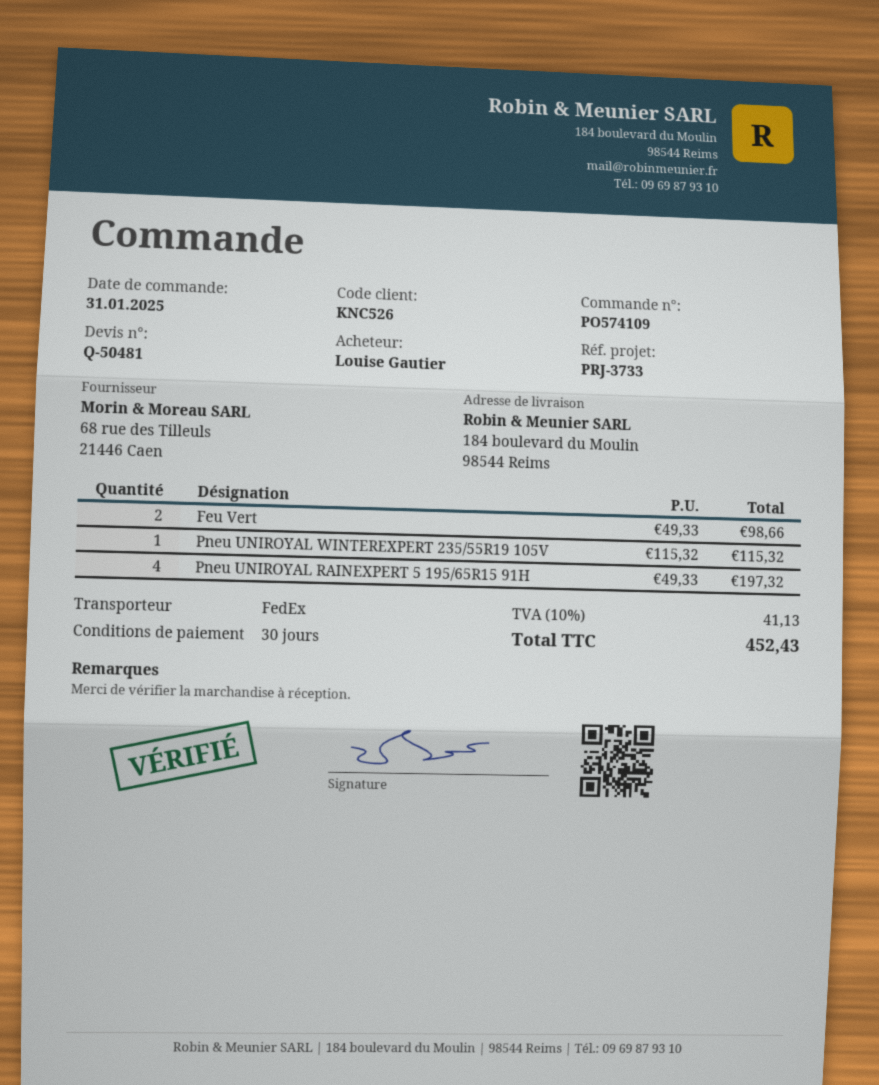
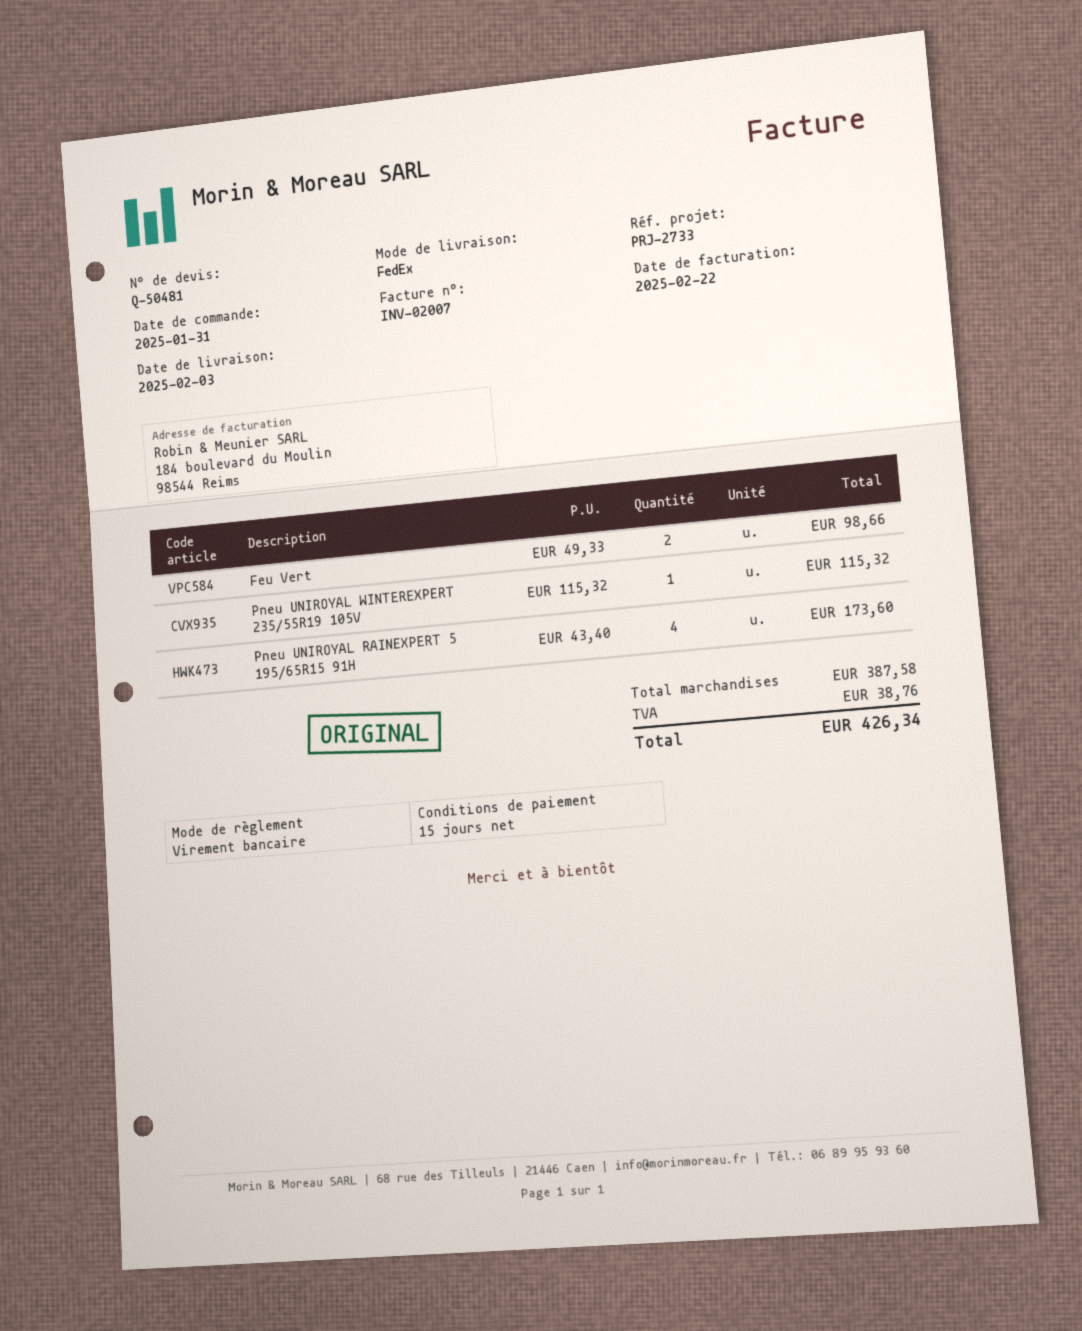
payment terms: 30 days -> 15 days
reference: PRJ-3733 -> PRJ-2733
Pneu UNIROYAL RAINEXPERT 5 195/65R15 91H: 4 x 49.33 = 197.32 -> 4 x 43.40 = 173.60
tax: 41.13 -> 38.76
total: 452.43 -> 426.34

